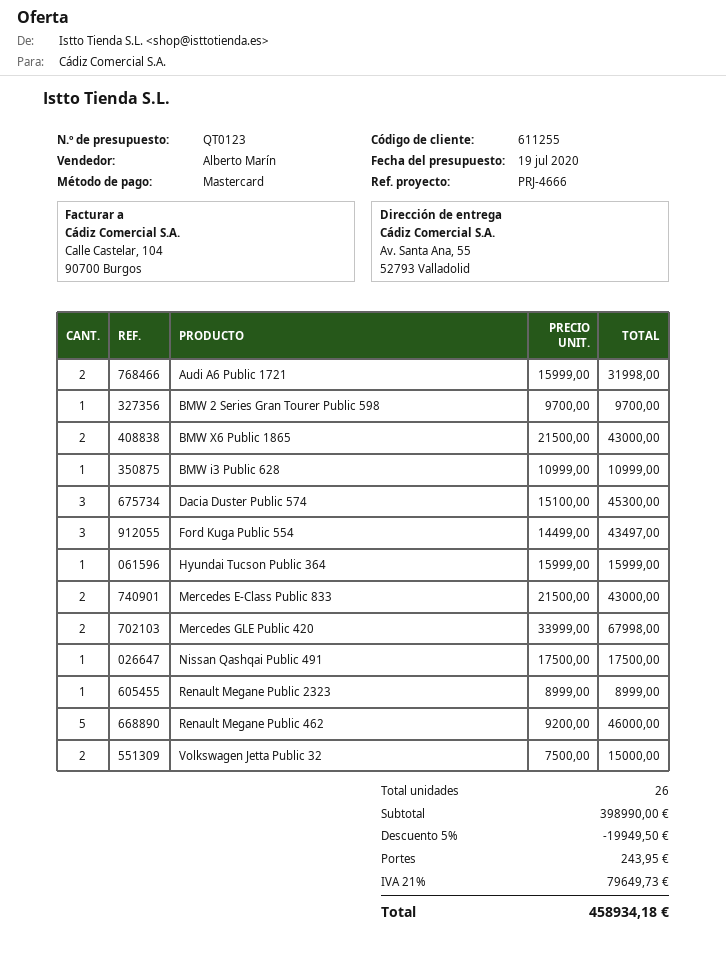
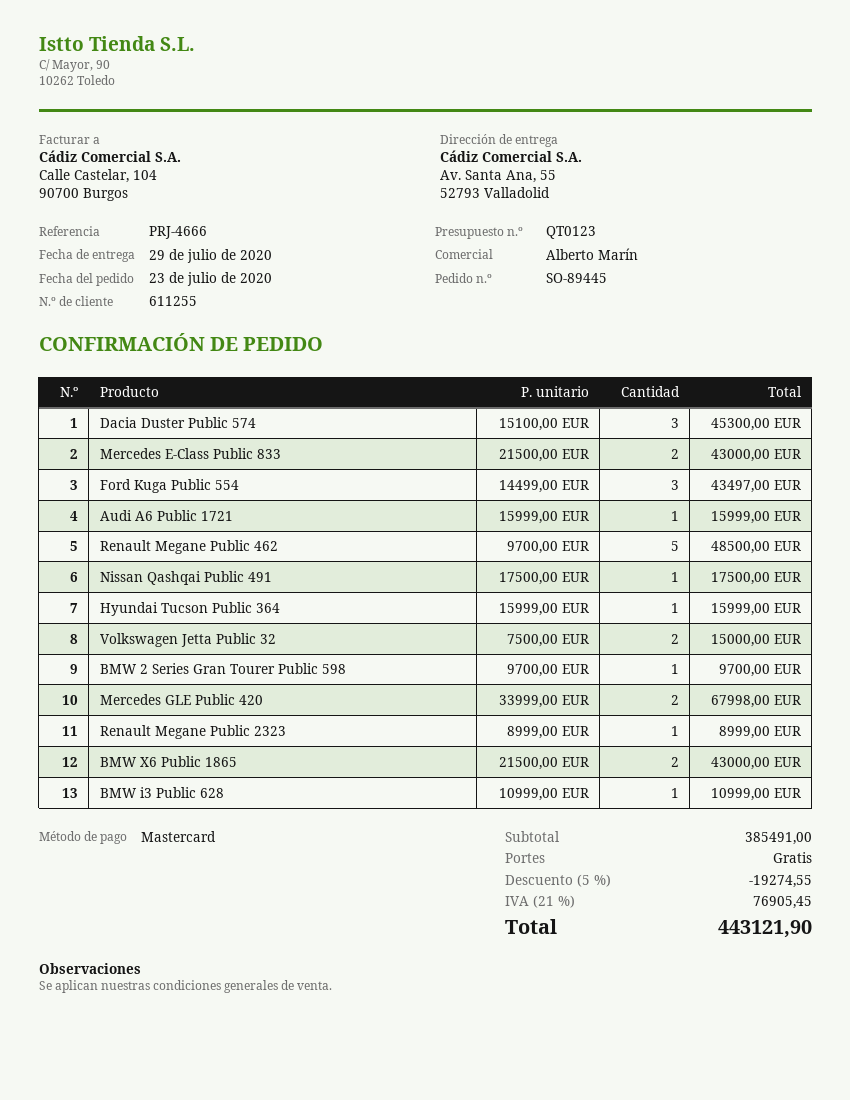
Audi A6 Public 1721: 2 x 15999.00 = 31998.00 -> 1 x 15999.00 = 15999.00
Renault Megane Public 462: 5 x 9200.00 = 46000.00 -> 5 x 9700.00 = 48500.00
subtotal: 398990.00 -> 385491.00
discount: 5% = 19949.50 -> 5% = 19274.55
shipping: 243.95 -> 0.00
tax: 21% = 79649.73 -> 21% = 76905.45
total: 458934.18 -> 443121.90

